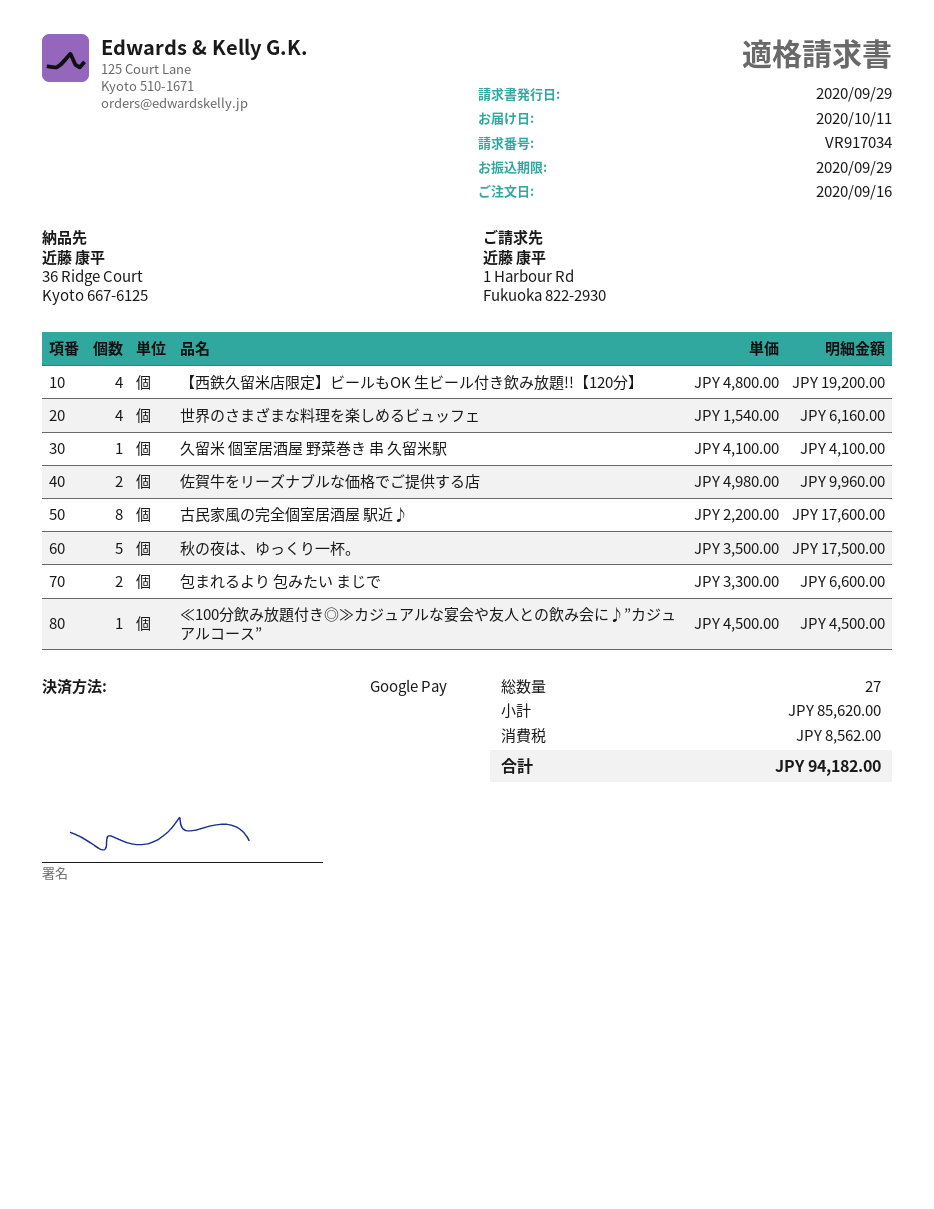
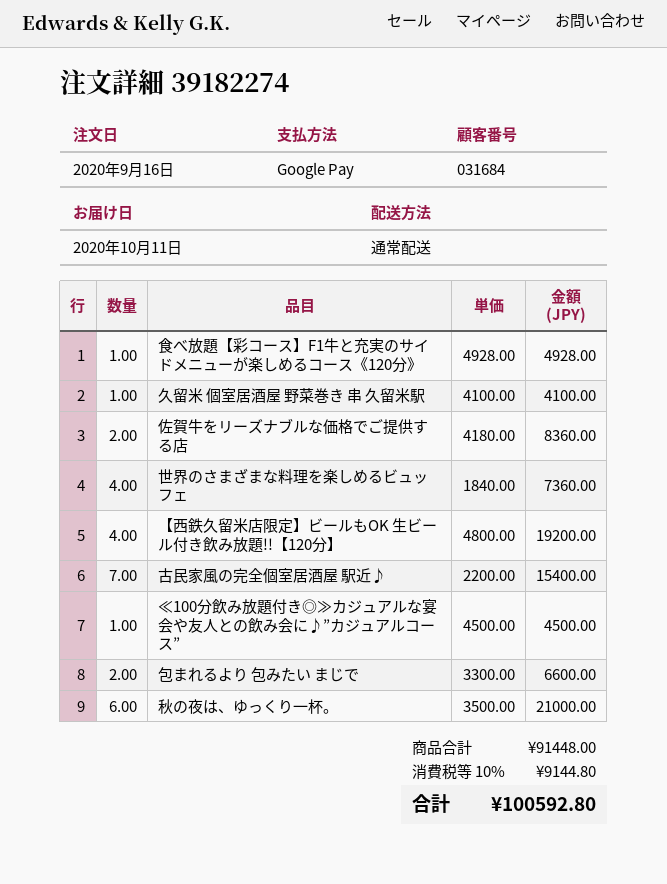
世界のさまざまな料理を楽しめるビュッフェ: 4 x 1540.00 = 6160.00 -> 4 x 1840.00 = 7360.00
佐賀牛をリーズナブルな価格でご提供する店: 2 x 4980.00 = 9960.00 -> 2 x 4180.00 = 8360.00
古民家風の完全個室居酒屋 駅近♪: 8 x 2200.00 = 17600.00 -> 7 x 2200.00 = 15400.00
秋の夜は、ゆっくり一杯。: 5 x 3500.00 = 17500.00 -> 6 x 3500.00 = 21000.00
食べ放題【彩コース】F1牛と充実のサイドメニューが楽しめるコース《120分》: none -> 1 x 4928.00 = 4928.00
subtotal: 85620.00 -> 91448.00
tax: 8562.00 -> 9144.80
total: 94182.00 -> 100592.80

